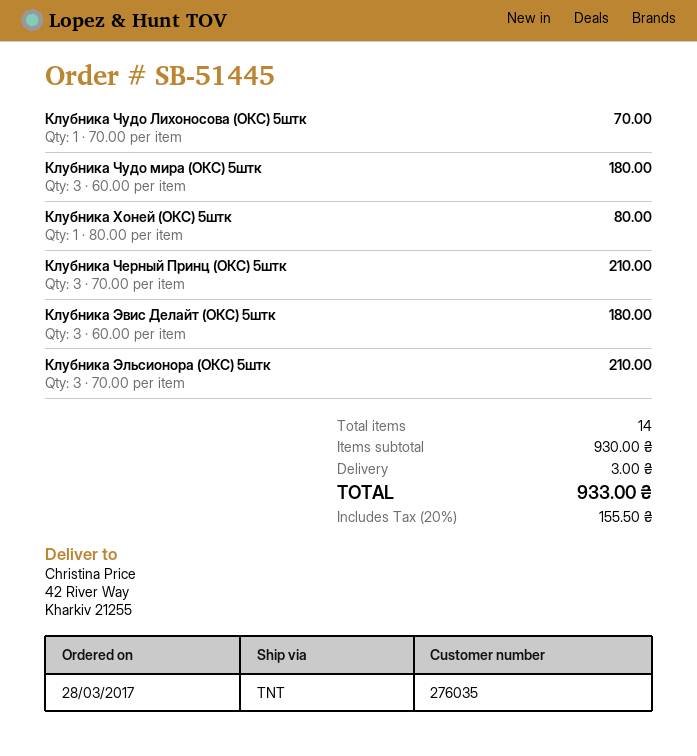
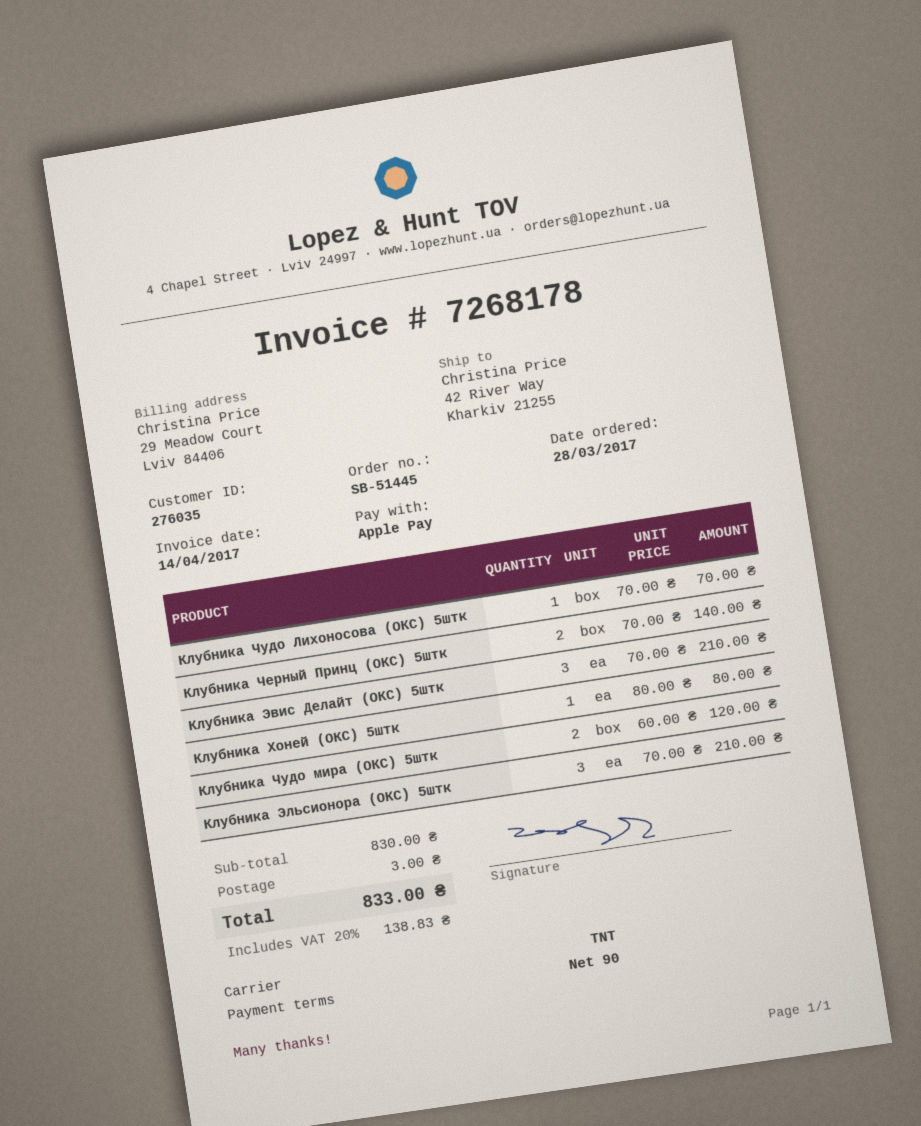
Клубника Чудо мира (ОКС) 5штк: 3 x 60.00 = 180.00 -> 2 x 60.00 = 120.00
Клубника Черный Принц (ОКС) 5штк: 3 x 70.00 = 210.00 -> 2 x 70.00 = 140.00
Клубника Эвис Делайт (ОКС) 5штк: 3 x 60.00 = 180.00 -> 3 x 70.00 = 210.00
subtotal: 930.00 -> 830.00
tax: 20% = 155.50 -> 20% = 138.83
total: 933.00 -> 833.00

